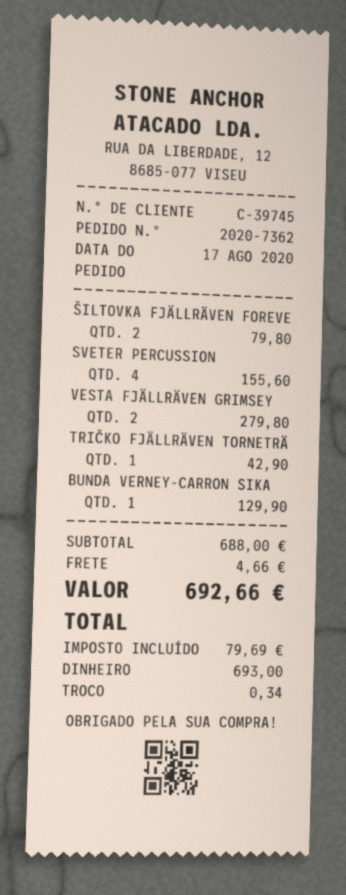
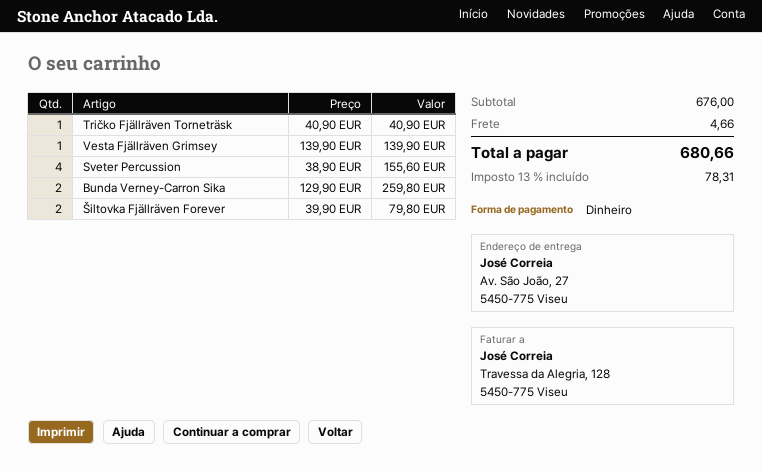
VESTA FJÄLLRÄVEN GRIMSEY: 2 for 279.80 -> 1 for 139.90
TRIČKO FJÄLLRÄVEN TORNETRÄ: 1 for 42.90 -> 1 for 40.90
BUNDA VERNEY-CARRON SIKA: 1 for 129.90 -> 2 for 259.80
subtotal: 688.00 -> 676.00
tax: 79.69 -> 78.31
total: 692.66 -> 680.66

